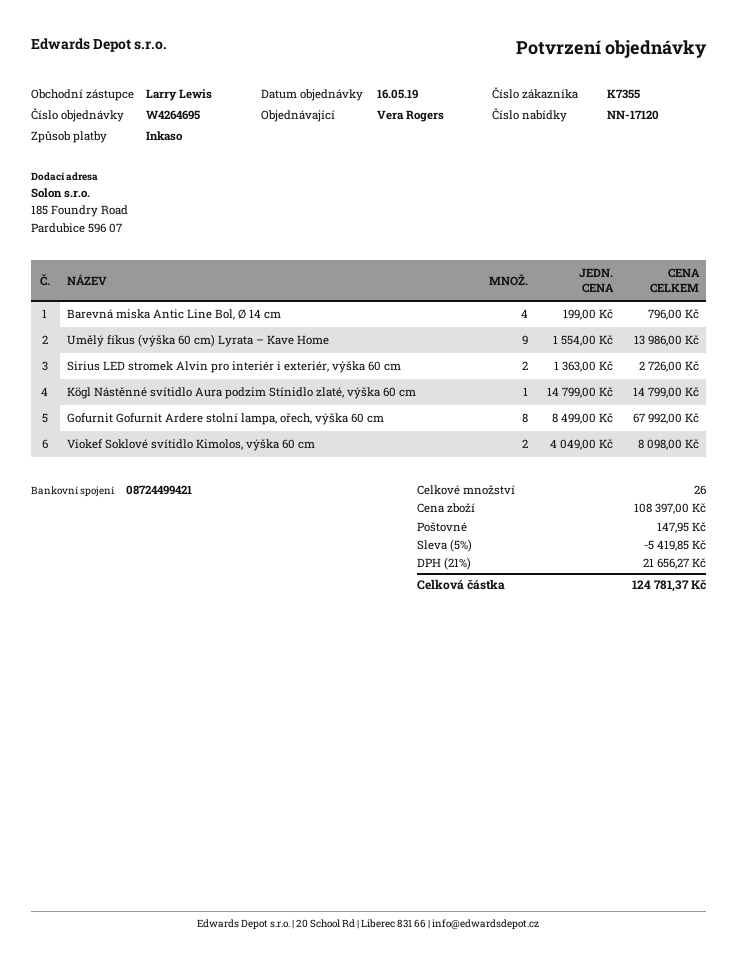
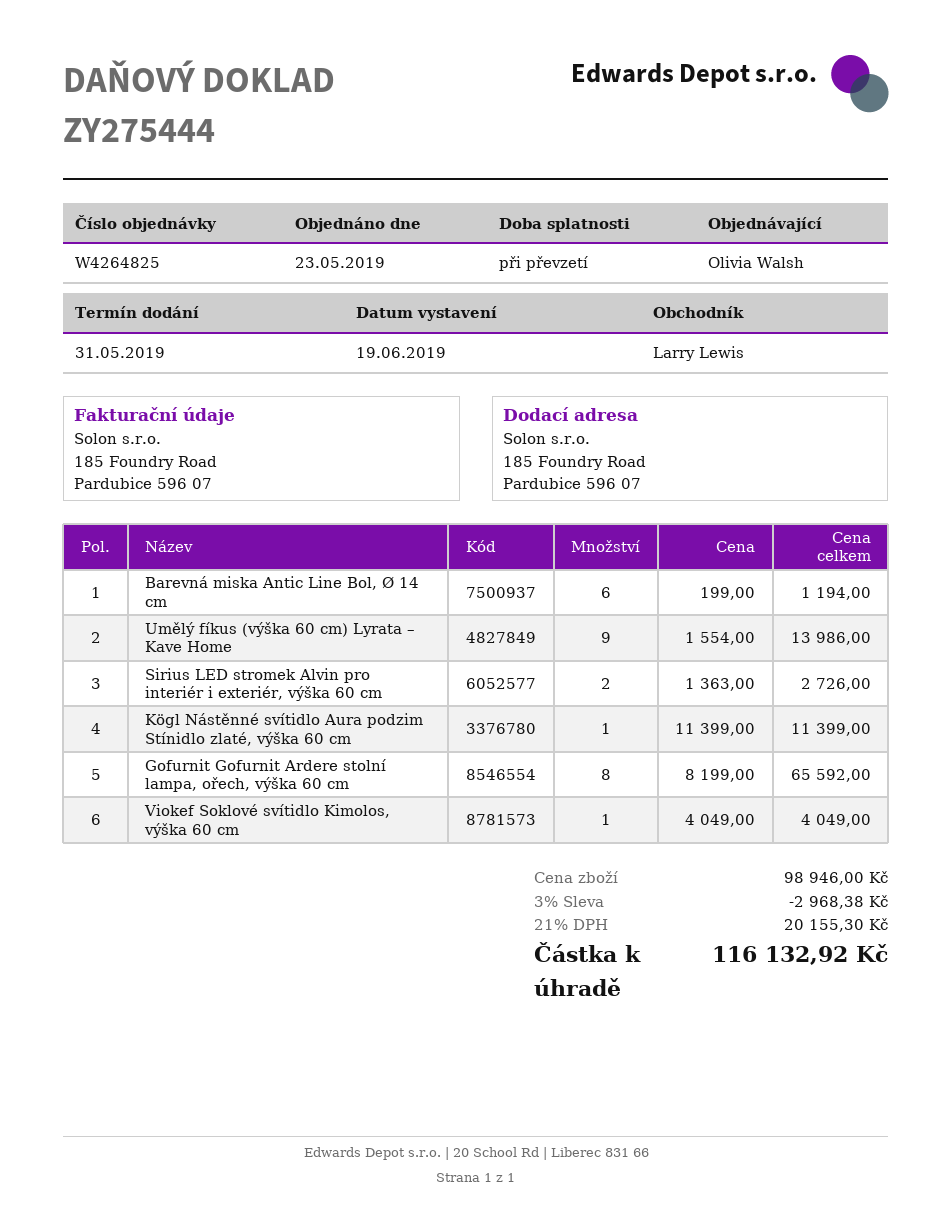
order number: W4264695 -> W4264825
order date: 2019-05-16 -> 2019-05-23
ordered by: Vera Rogers -> Olivia Walsh
Barevná miska Antic Line Bol, Ø 14 cm: 4 x 199.00 = 796.00 -> 6 x 199.00 = 1194.00
Kögl Nástěnné svítidlo Aura podzim Stínidlo zlaté, výška 60 cm: 1 x 14799.00 = 14799.00 -> 1 x 11399.00 = 11399.00
Gofurnit Gofurnit Ardere stolní lampa, ořech, výška 60 cm: 8 x 8499.00 = 67992.00 -> 8 x 8199.00 = 65592.00
Viokef Soklové svítidlo Kimolos, výška 60 cm: 2 x 4049.00 = 8098.00 -> 1 x 4049.00 = 4049.00
subtotal: 108397.00 -> 98946.00
discount: 5% = 5419.85 -> 3% = 2968.38
shipping: 147.95 -> none
tax: 21% = 21656.27 -> 21% = 20155.30
total: 124781.37 -> 116132.92

